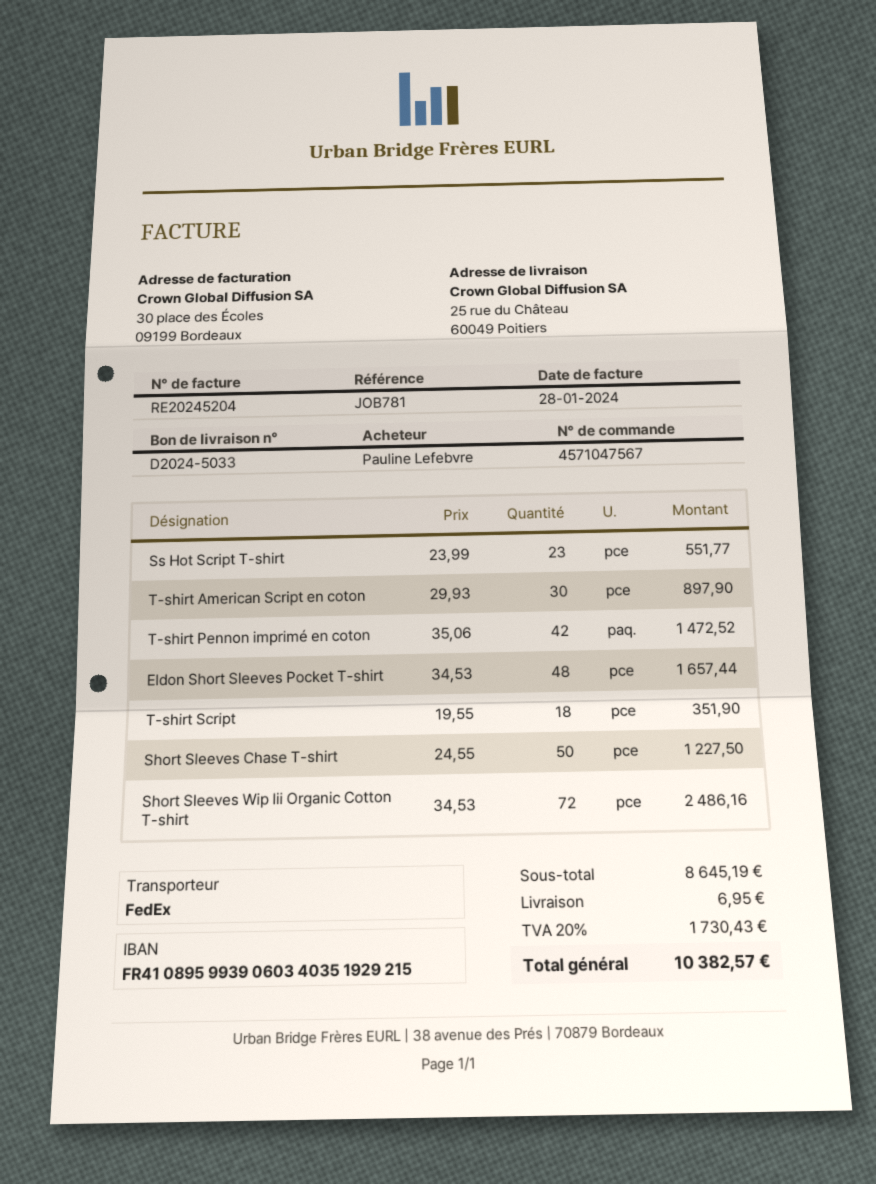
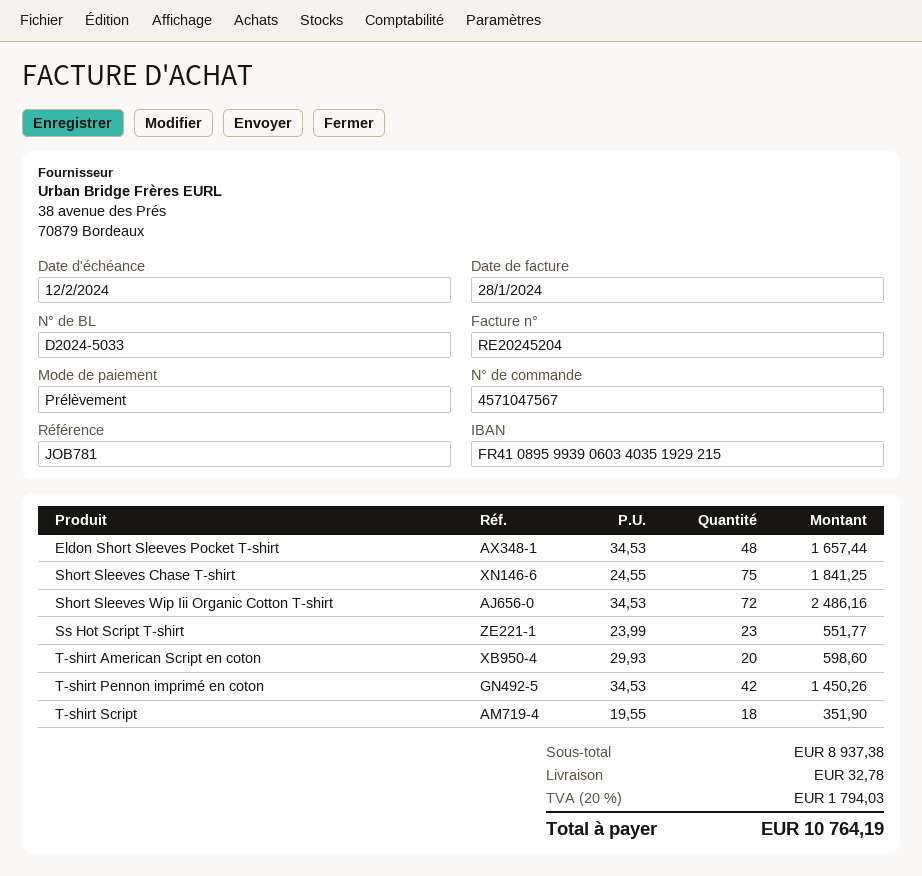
T-shirt American Script en coton: 30 x 29.93 = 897.90 -> 20 x 29.93 = 598.60
T-shirt Pennon imprimé en coton: 42 x 35.06 = 1472.52 -> 42 x 34.53 = 1450.26
Short Sleeves Chase T-shirt: 50 x 24.55 = 1227.50 -> 75 x 24.55 = 1841.25
subtotal: 8645.19 -> 8937.38
shipping: 6.95 -> 32.78
tax: 20% = 1730.43 -> 20% = 1794.03
total: 10382.57 -> 10764.19

